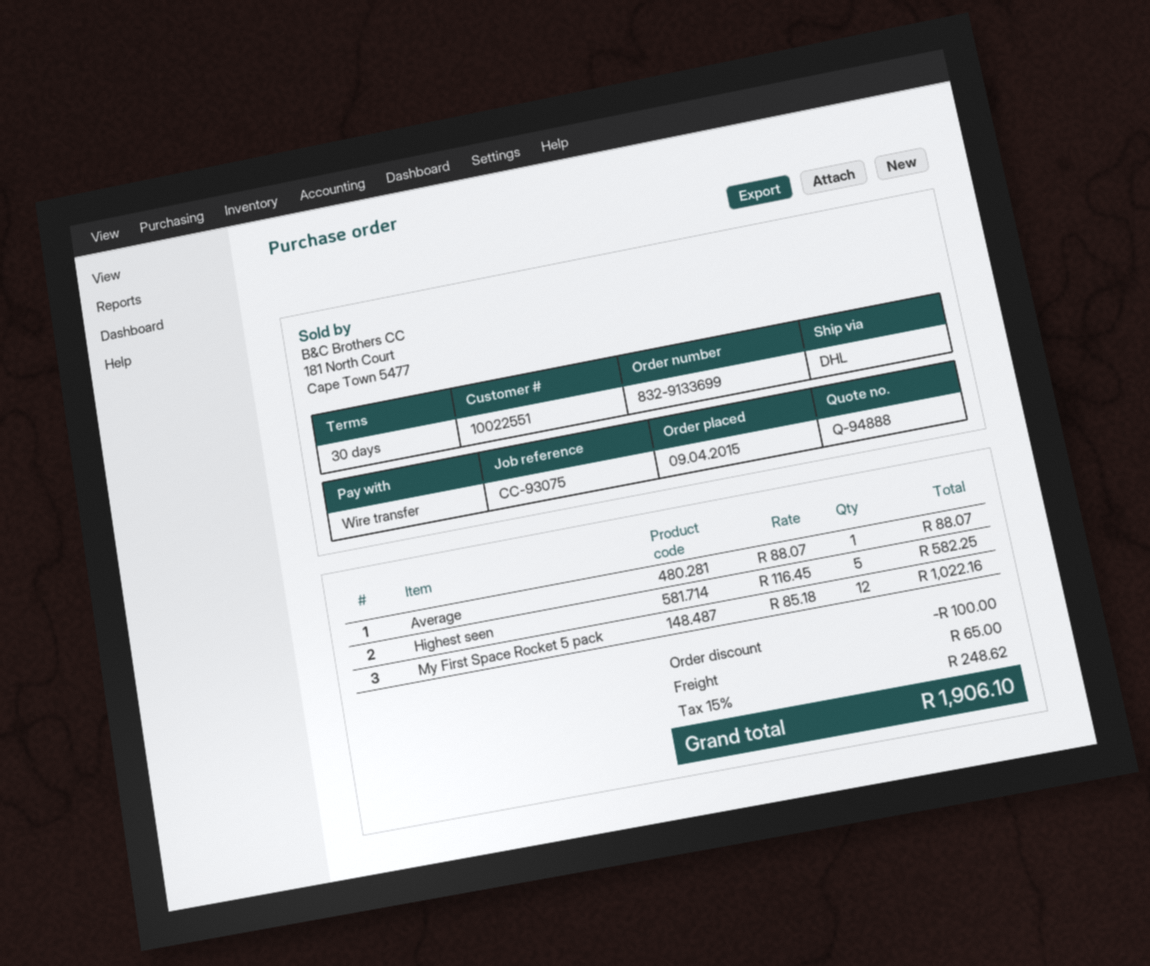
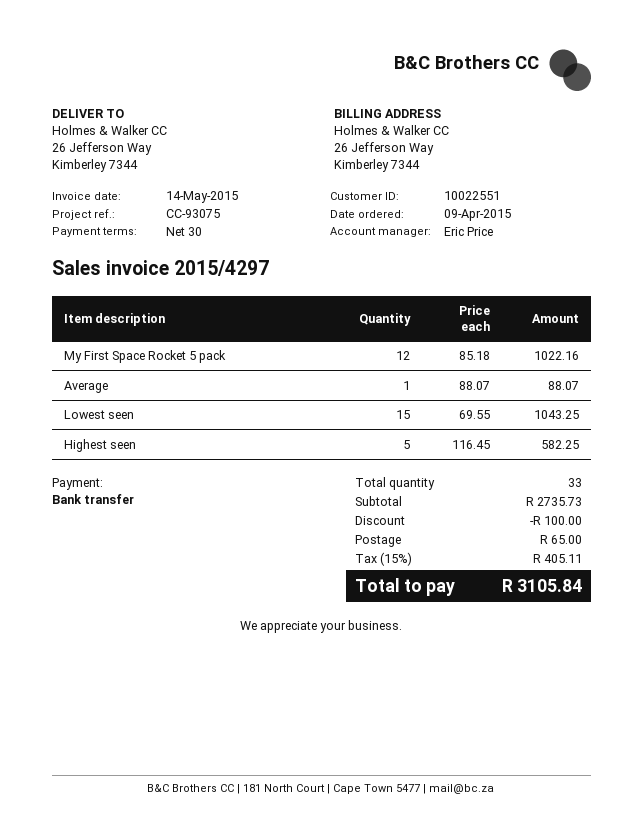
Lowest seen: none -> 15 x 69.55 = 1043.25
tax: 15% = 248.62 -> 15% = 405.11
total: 1906.10 -> 3105.84

